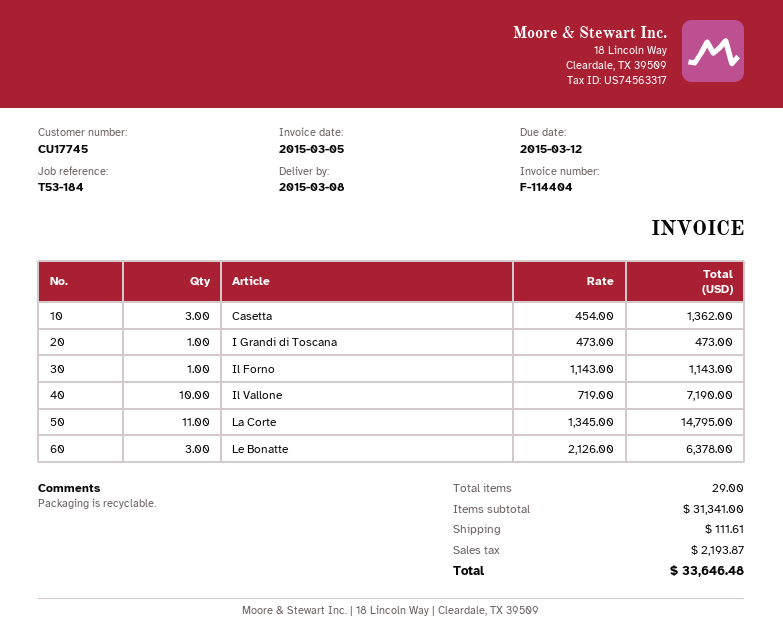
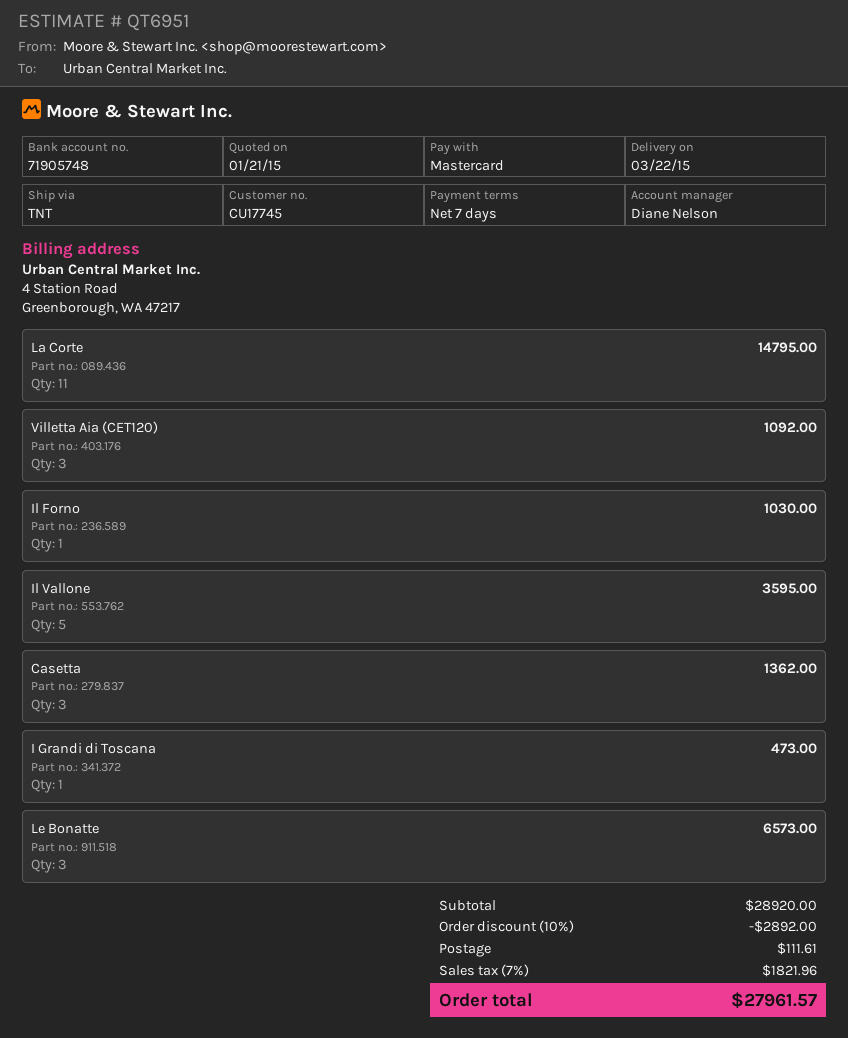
delivery date: 2015-03-08 -> 2015-03-22
Il Forno: 1 for 1143.00 -> 1 for 1030.00
Il Vallone: 10 for 7190.00 -> 5 for 3595.00
Le Bonatte: 3 for 6378.00 -> 3 for 6573.00
Villetta Aia (CET120): none -> 3 for 1092.00
subtotal: 31341.00 -> 28920.00
discount: none -> 10% = 2892.00
tax: 2193.87 -> 1821.96
total: 33646.48 -> 27961.57

